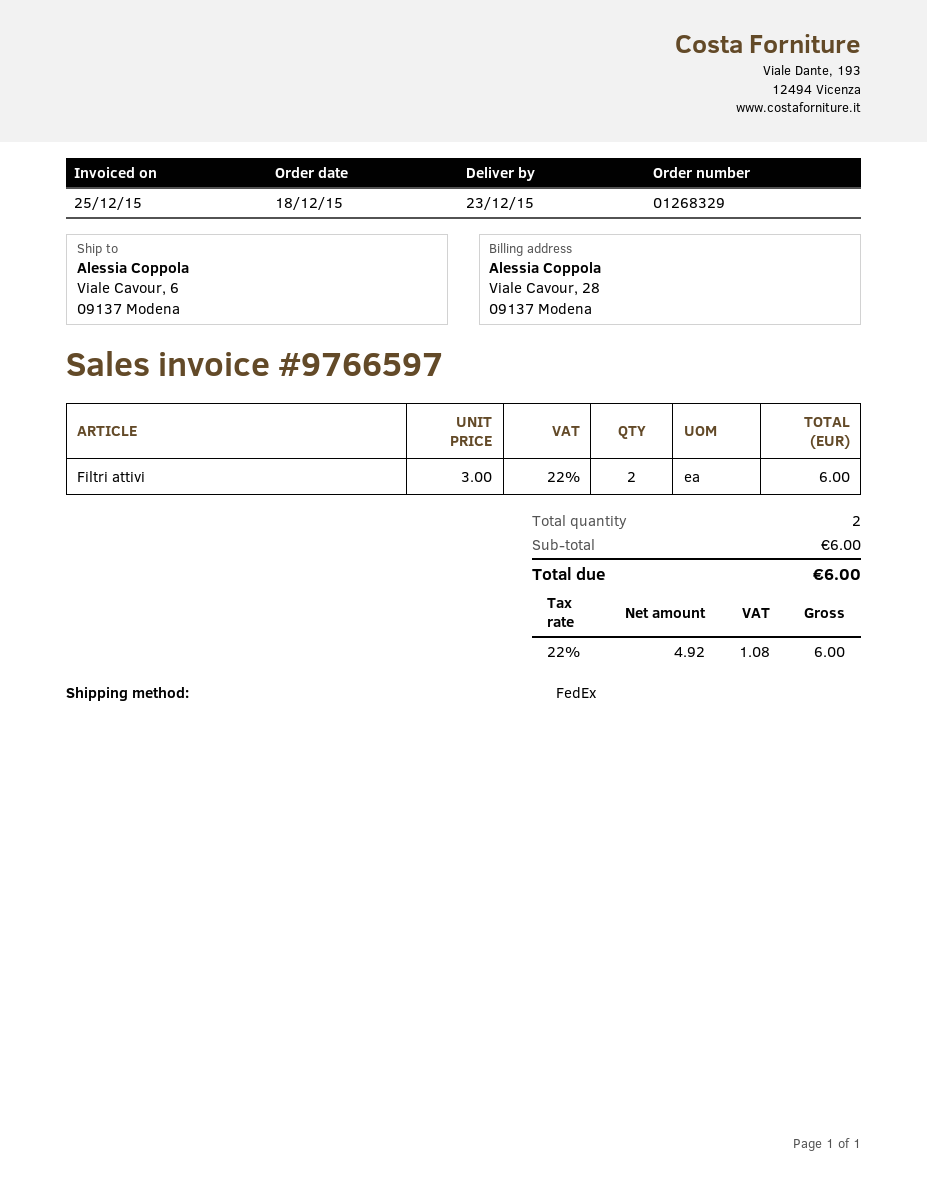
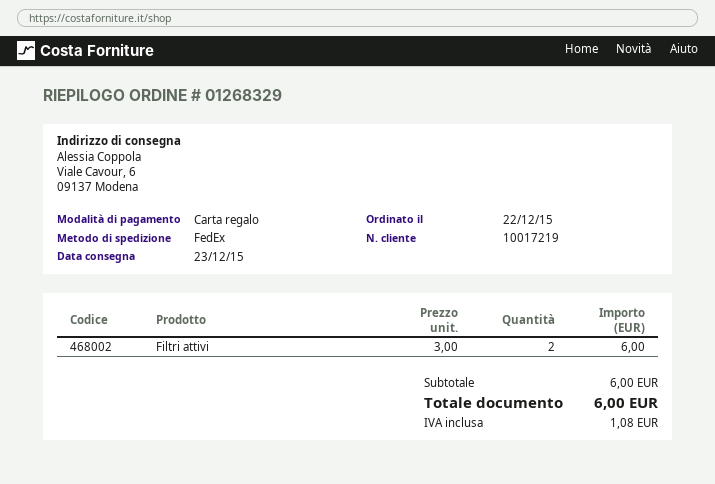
order date: 2015-12-18 -> 2015-12-22

